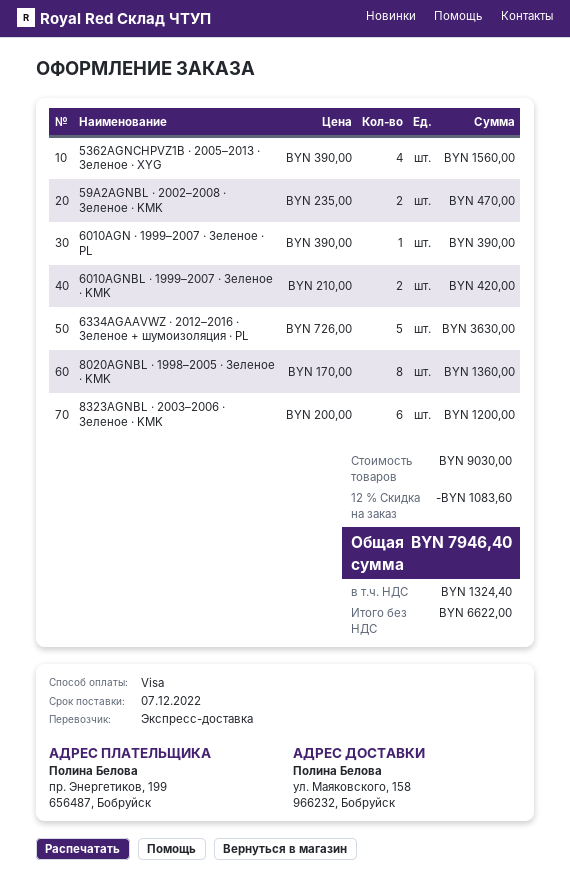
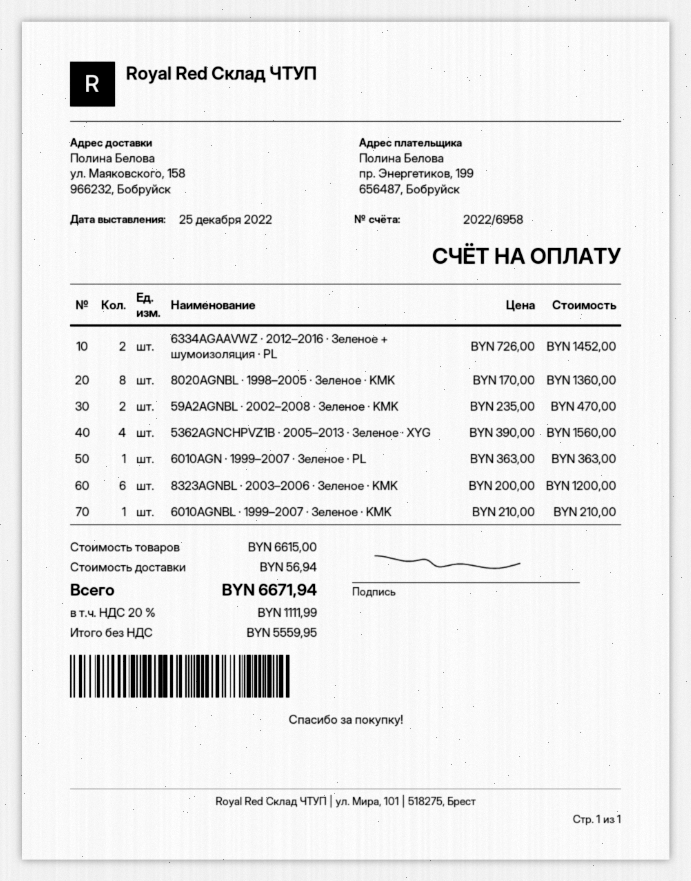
6010AGN · 1999–2007 · Зеленое · PL: 1 x 390.00 = 390.00 -> 1 x 363.00 = 363.00
6010AGNBL · 1999–2007 · Зеленое · KMK: 2 x 210.00 = 420.00 -> 1 x 210.00 = 210.00
6334AGAAVWZ · 2012–2016 · Зеленое + шумоизоляция · PL: 5 x 726.00 = 3630.00 -> 2 x 726.00 = 1452.00
subtotal: 9030.00 -> 6615.00
discount: 12% = 1083.60 -> none
shipping: none -> 56.94
net: 6622.00 -> 5559.95
tax: 1324.40 -> 1111.99
total: 7946.40 -> 6671.94

